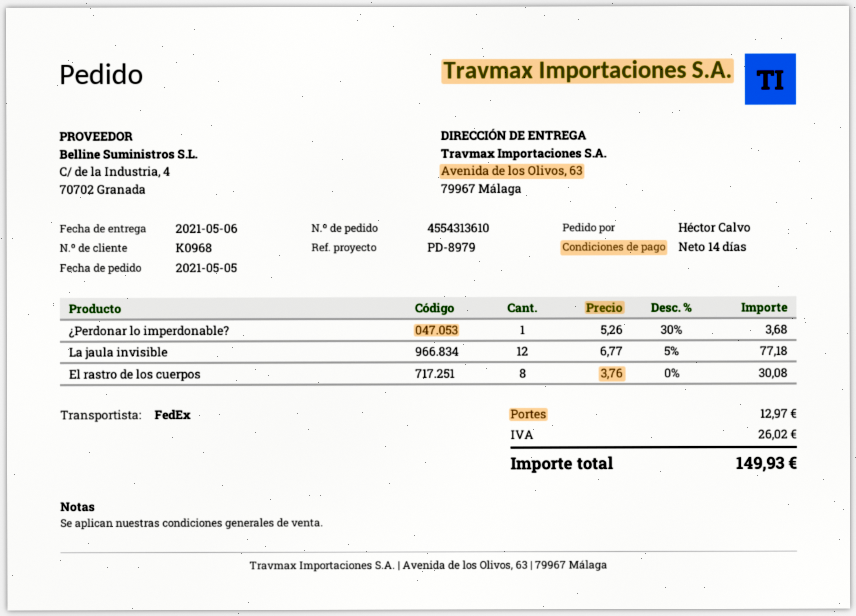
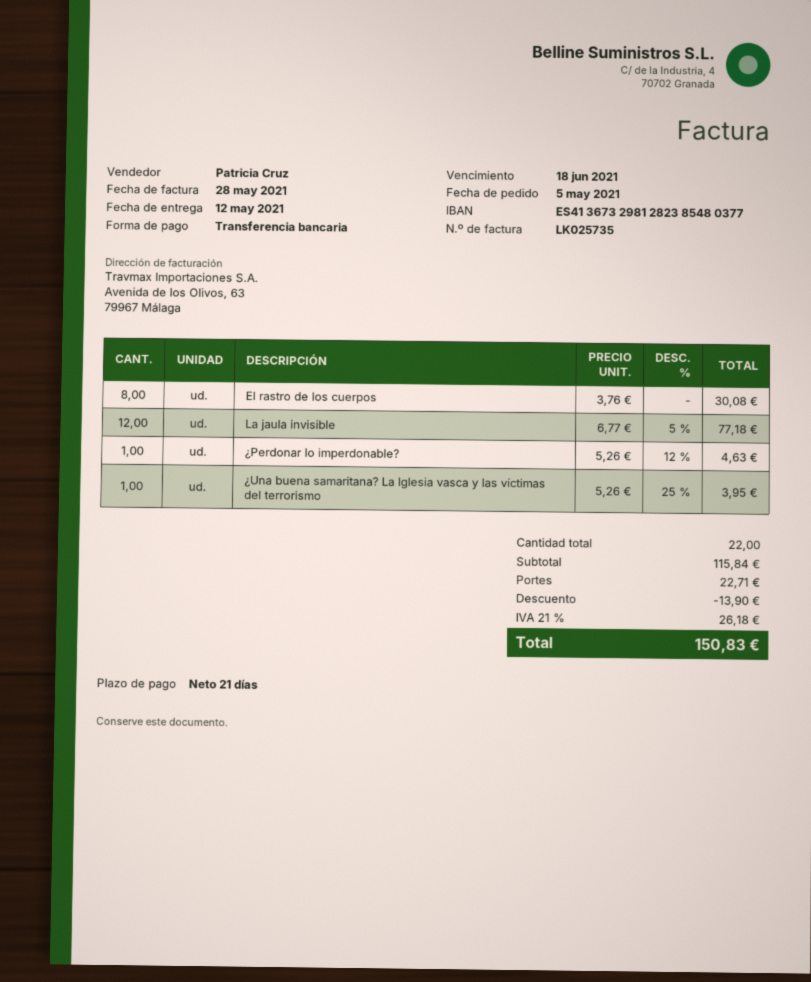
delivery date: 2021-05-06 -> 2021-05-12
payment terms: 14 days -> 21 days
¿Perdonar lo imperdonable?: 1 x 5.26 - 30% = 3.68 -> 1 x 5.26 - 12% = 4.63
¿Una buena samaritana? La Iglesia vasca y las víctimas del terrorismo: none -> 1 x 5.26 - 25% = 3.95
discount: none -> 13.90
shipping: 12.97 -> 22.71
tax: 26.02 -> 26.18
total: 149.93 -> 150.83

